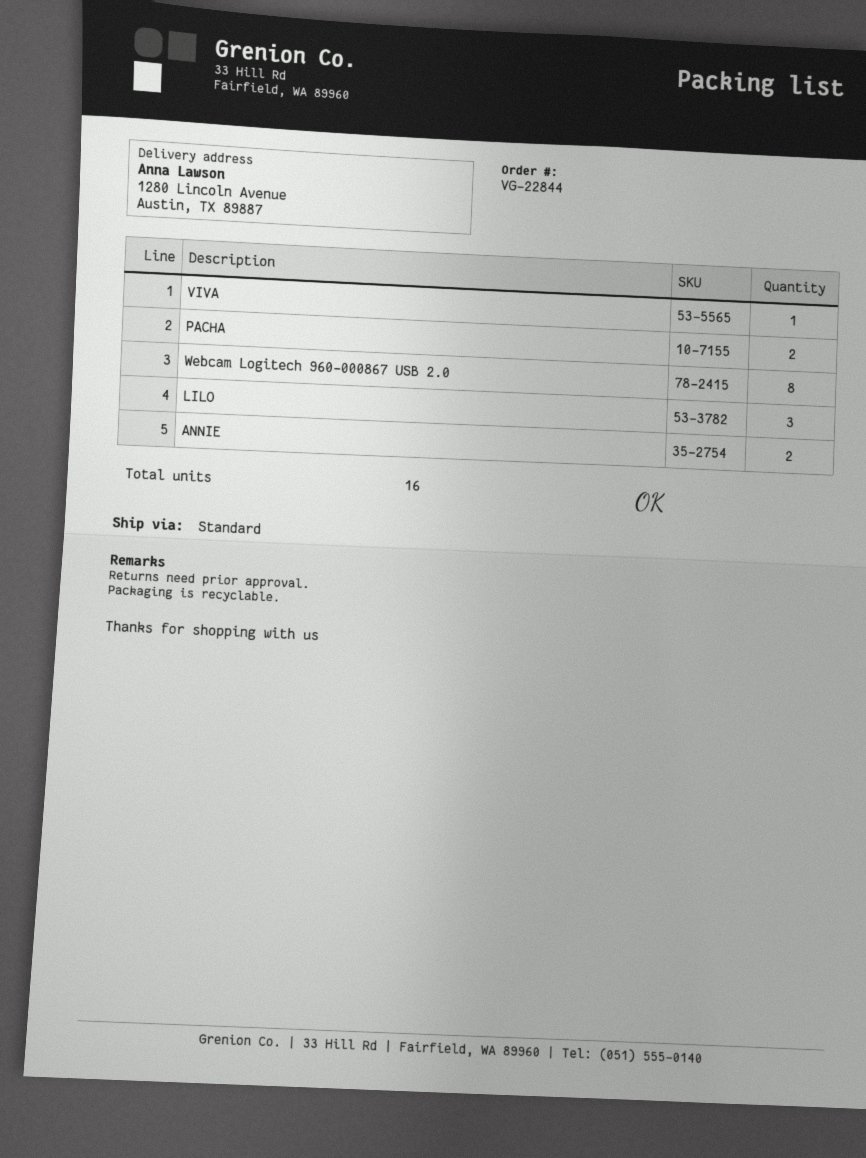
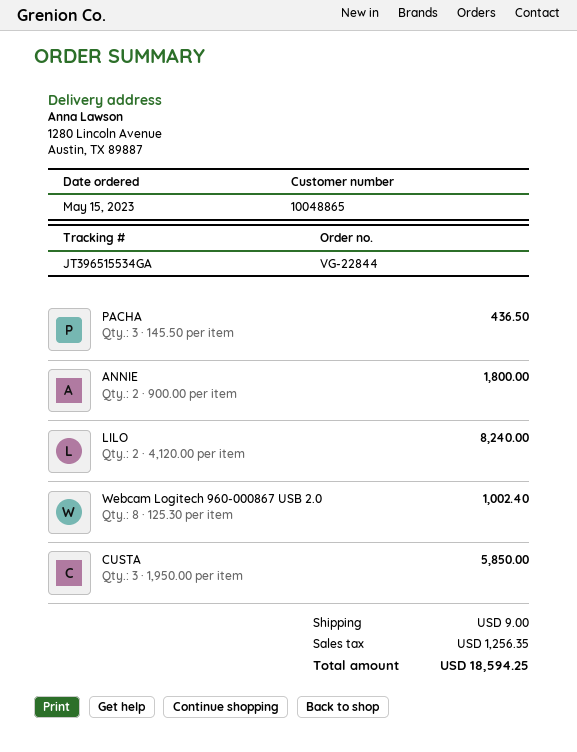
VIVA: 1 -> none
PACHA: 2 -> 3
LILO: 3 -> 2
CUSTA: none -> 3

